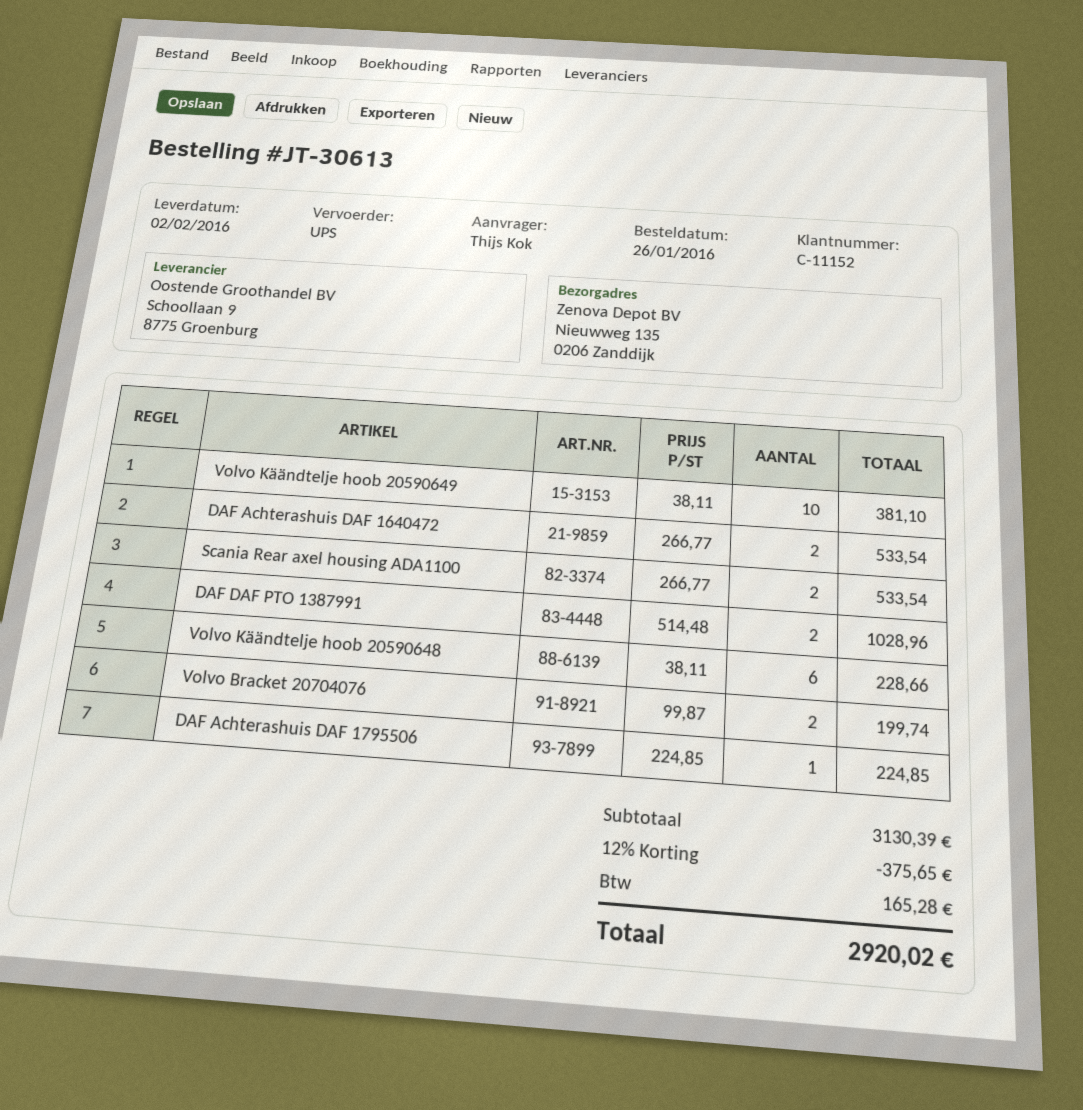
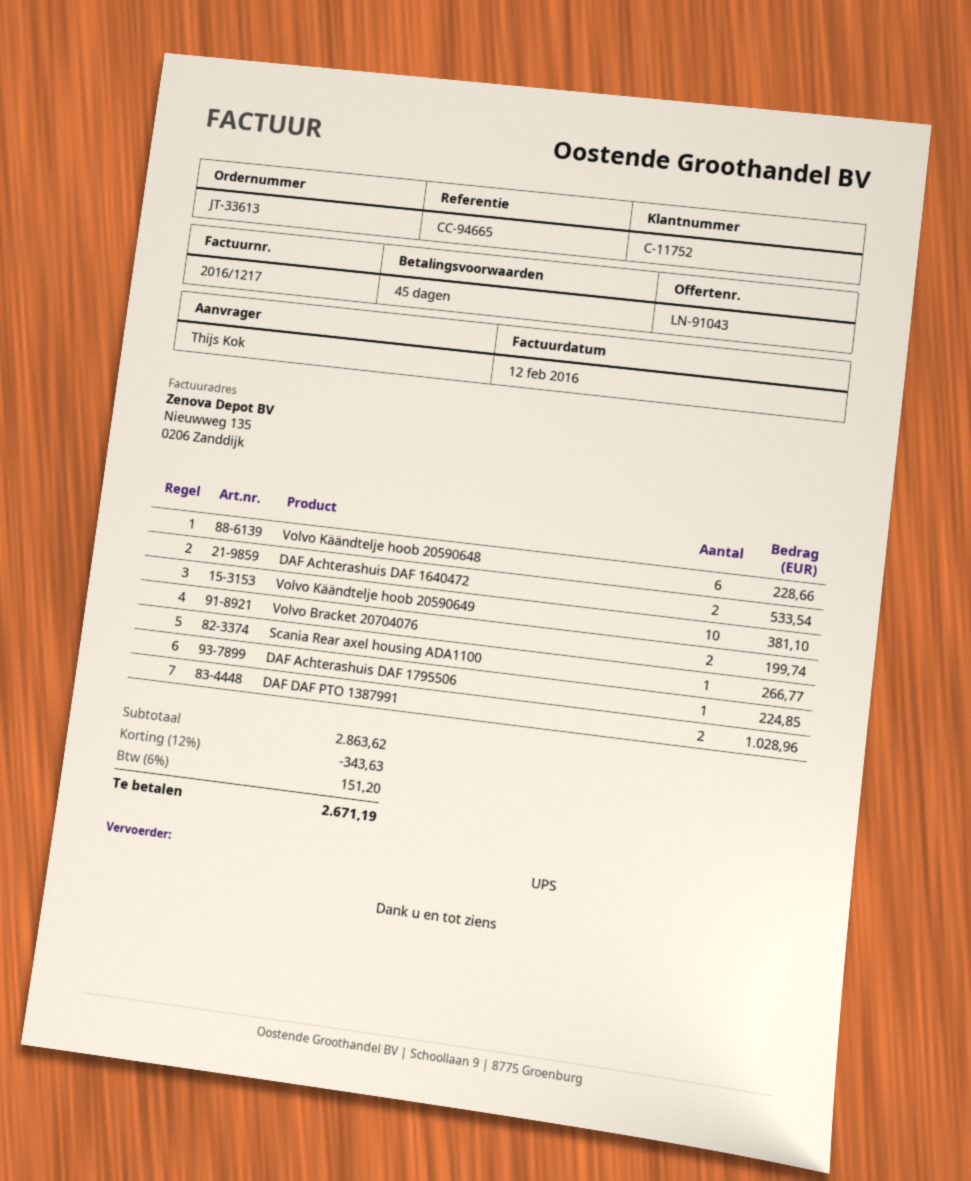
order number: JT-30613 -> JT-33613
customer number: C-11152 -> C-11752
Scania Rear axel housing ADA1100: 2 for 533.54 -> 1 for 266.77
subtotal: 3130.39 -> 2863.62
discount: 12% = 375.65 -> 12% = 343.63
tax: 165.28 -> 151.20
total: 2920.02 -> 2671.19

